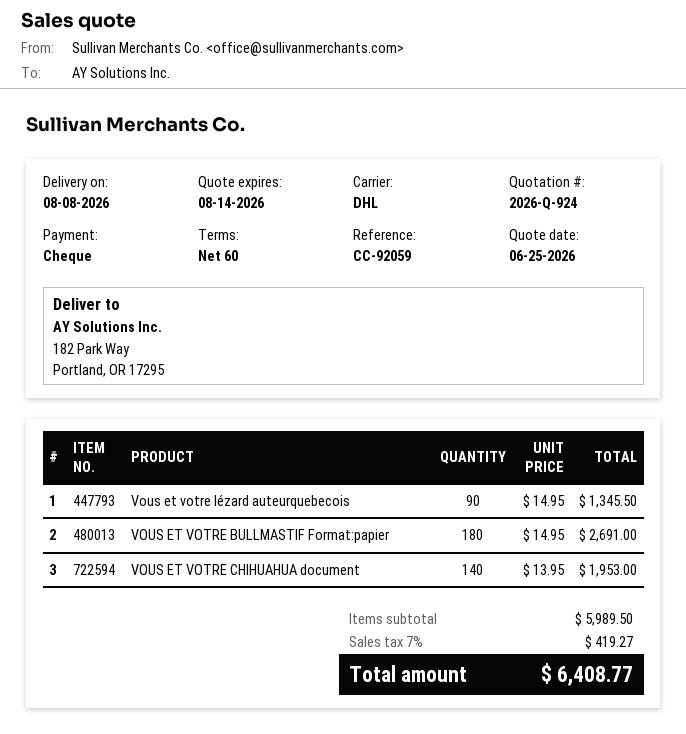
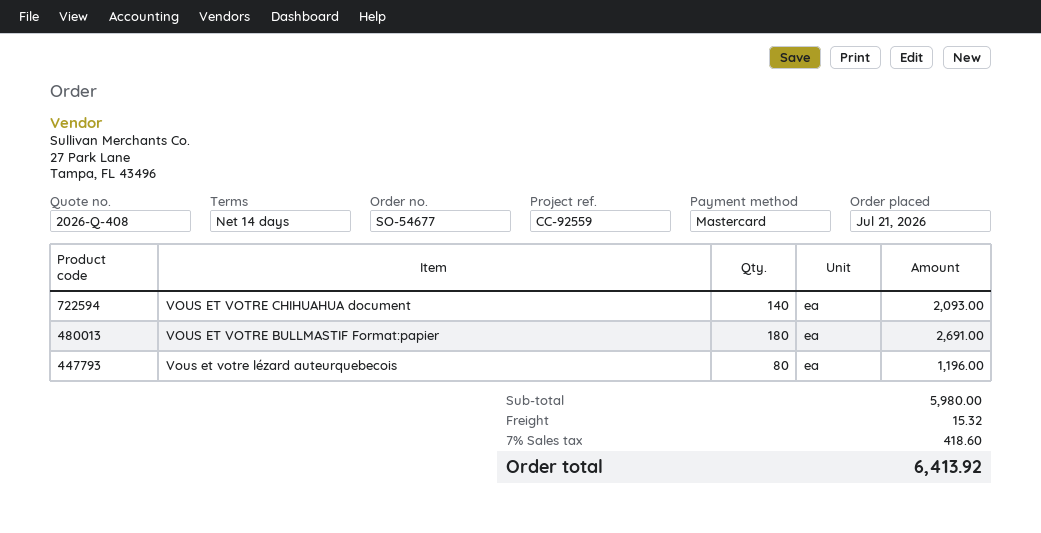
quote number: 2026-Q-924 -> 2026-Q-408
payment terms: 60 days -> 14 days
reference: CC-92059 -> CC-92559
payment method: cheque -> Mastercard
Vous et votre lézard auteurquebecois: 90 for 1345.50 -> 80 for 1196.00
VOUS ET VOTRE CHIHUAHUA document: 140 for 1953.00 -> 140 for 2093.00
subtotal: 5989.50 -> 5980.00
shipping: none -> 15.32
tax: 7% = 419.27 -> 7% = 418.60
total: 6408.77 -> 6413.92

